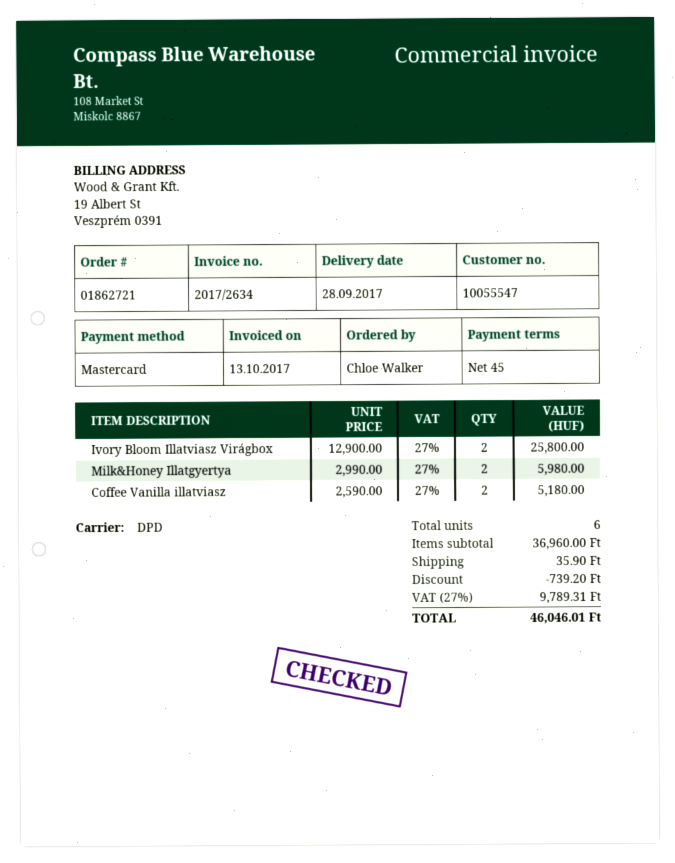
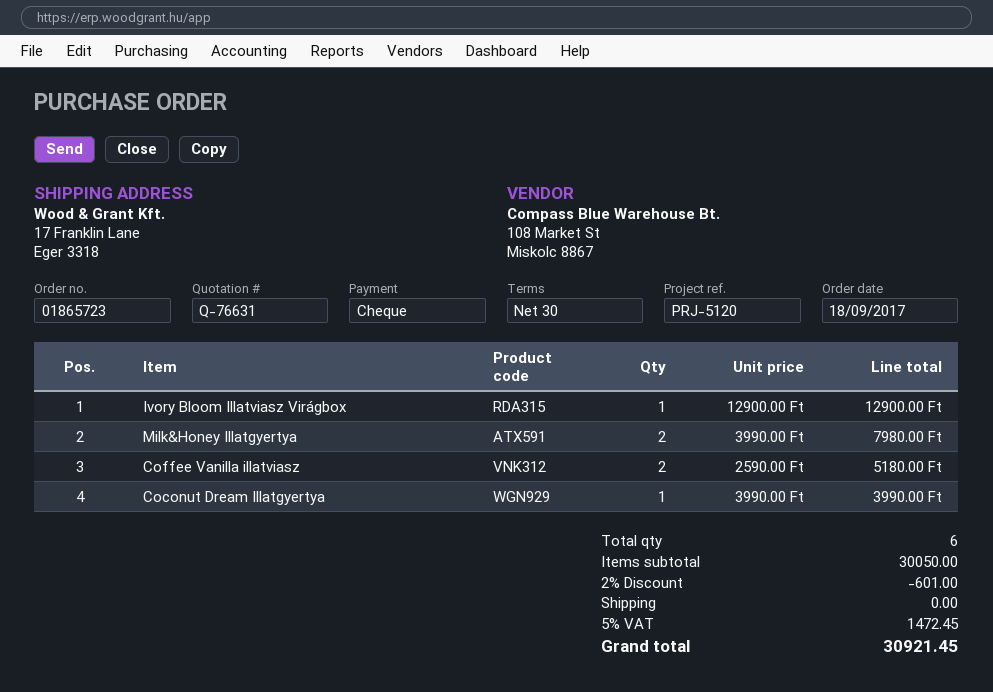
order number: 01862721 -> 01865723
payment terms: 45 days -> 30 days
payment method: Mastercard -> cheque
Ivory Bloom Illatviasz Virágbox: 2 x 12900.00 = 25800.00 -> 1 x 12900.00 = 12900.00
Milk&Honey Illatgyertya: 2 x 2990.00 = 5980.00 -> 2 x 3990.00 = 7980.00
Coconut Dream Illatgyertya: none -> 1 x 3990.00 = 3990.00
subtotal: 36960.00 -> 30050.00
discount: 739.20 -> 601.00
shipping: 35.90 -> 0.00
tax: 27% = 9789.31 -> 5% = 1472.45
total: 46046.01 -> 30921.45

